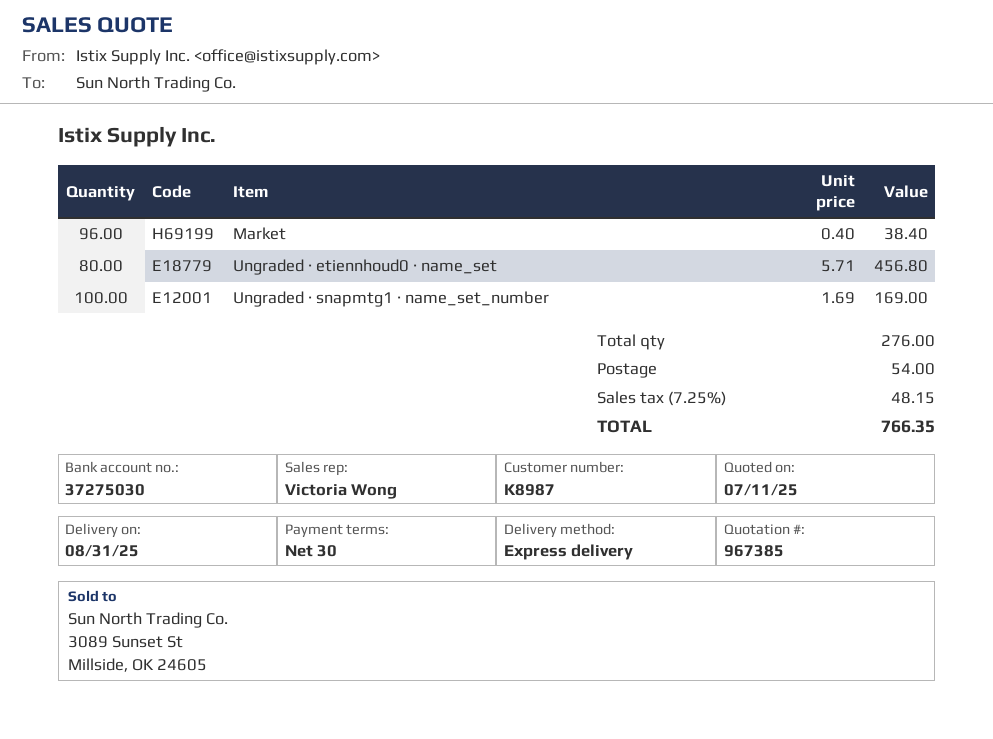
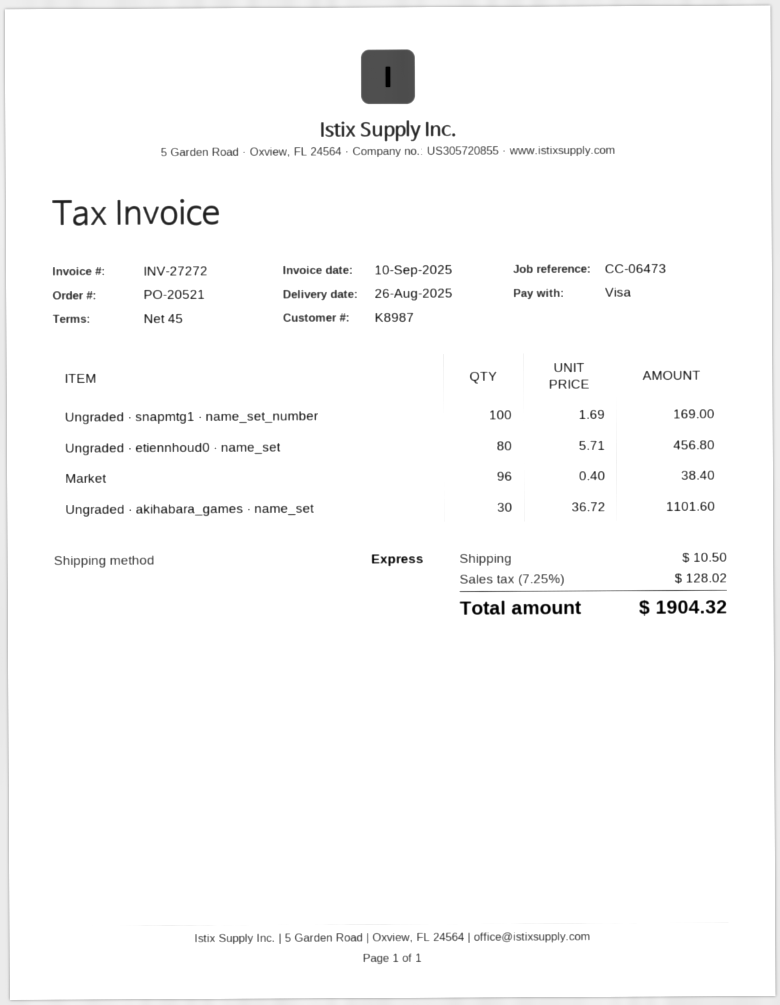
delivery date: 2025-08-31 -> 2025-08-26
payment terms: 30 days -> 45 days
Ungraded · akihabara_games · name_set: none -> 30 x 36.72 = 1101.60
shipping: 54.00 -> 10.50
tax: 7.25% = 48.15 -> 7.25% = 128.02
total: 766.35 -> 1904.32

